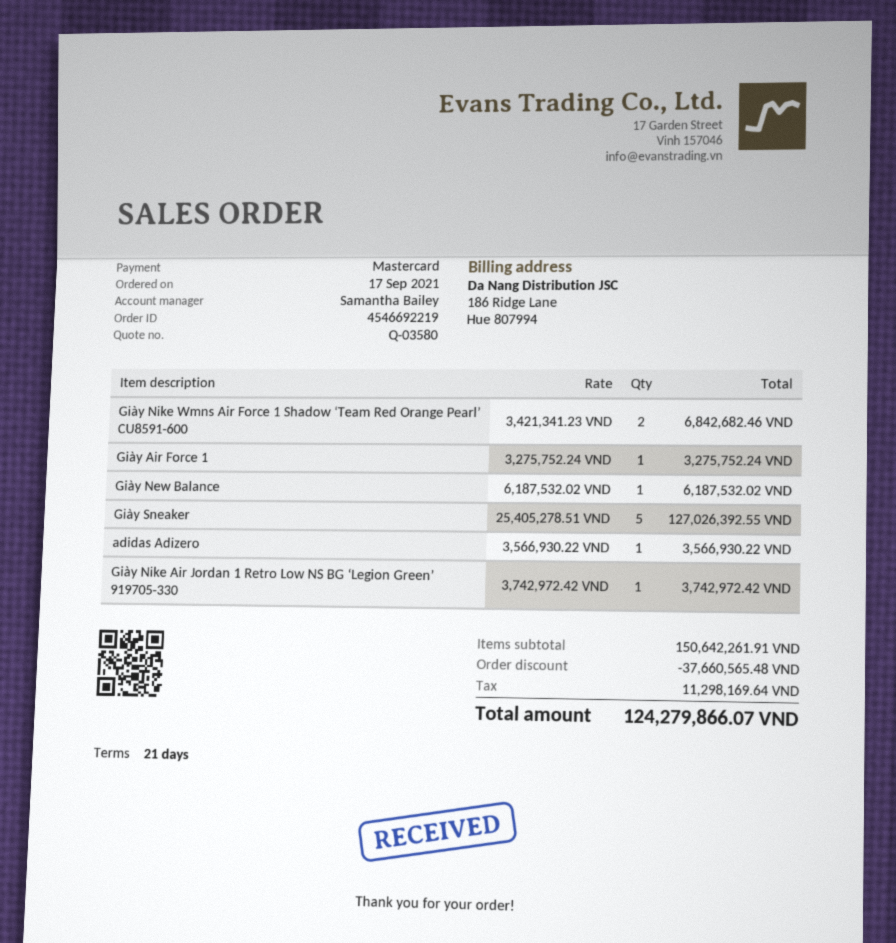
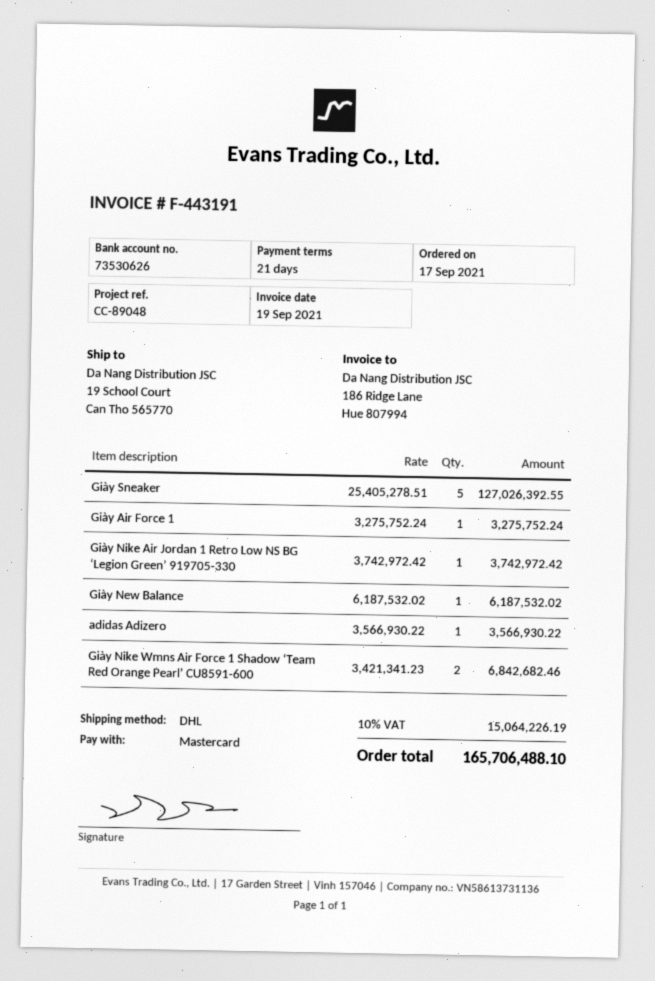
discount: 37660565.48 -> none
tax: 11298169.64 -> 15064226.19
total: 124279866.07 -> 165706488.10

